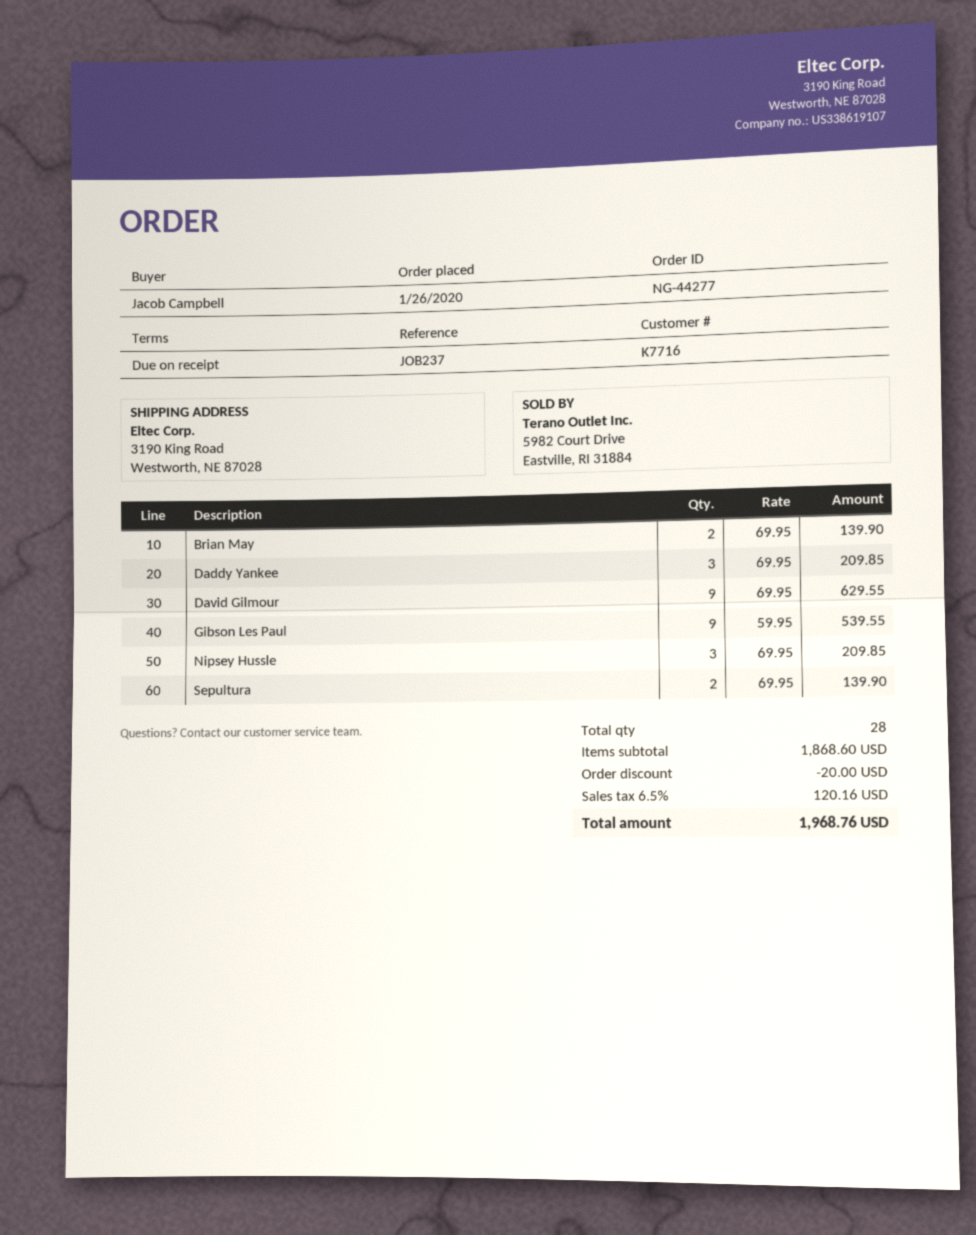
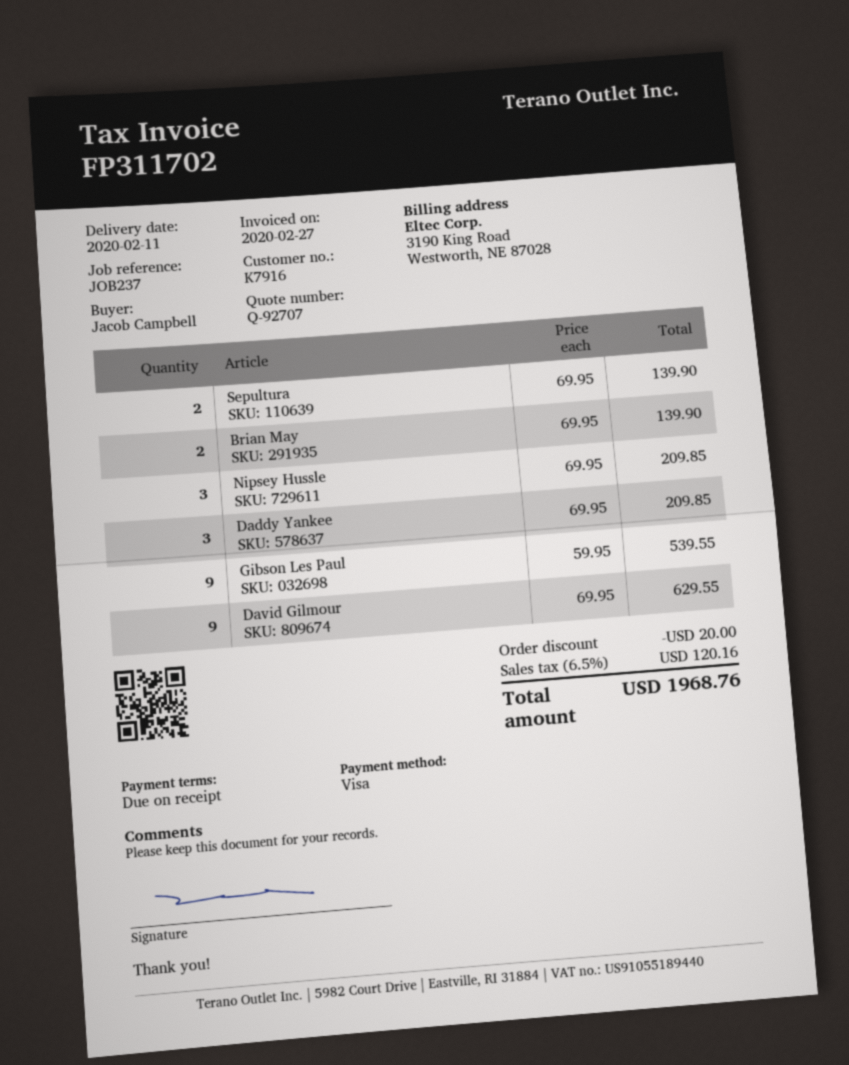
customer number: K7716 -> K7916

